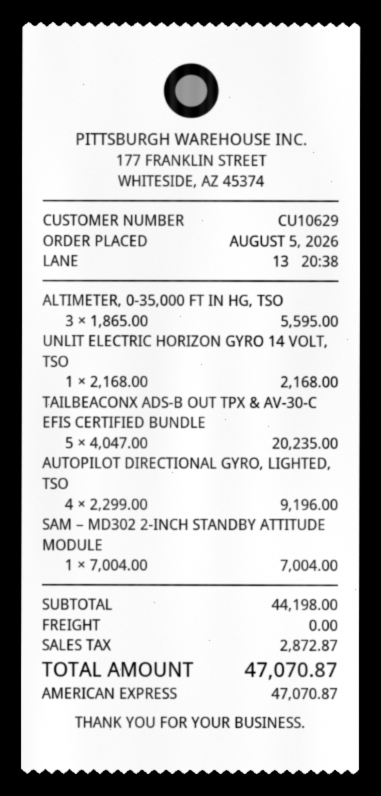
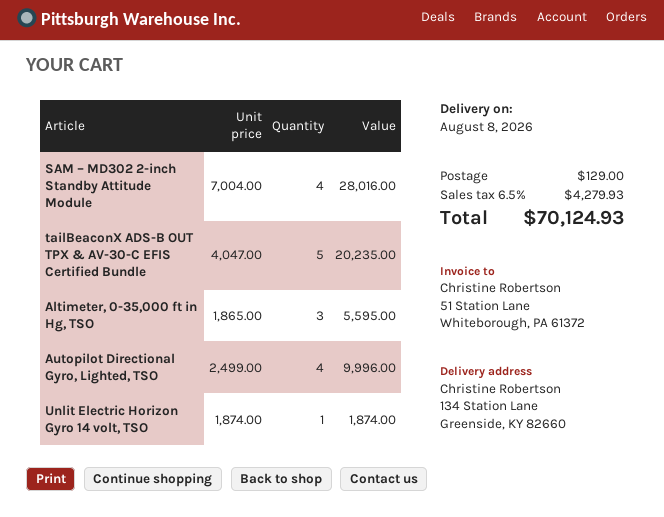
UNLIT ELECTRIC HORIZON GYRO 14 VOLT, TSO: 1 x 2168.00 = 2168.00 -> 1 x 1874.00 = 1874.00
AUTOPILOT DIRECTIONAL GYRO, LIGHTED, TSO: 4 x 2299.00 = 9196.00 -> 4 x 2499.00 = 9996.00
SAM – MD302 2-INCH STANDBY ATTITUDE MODULE: 1 x 7004.00 = 7004.00 -> 4 x 7004.00 = 28016.00
shipping: 0.00 -> 129.00
tax: 2872.87 -> 4279.93
total: 47070.87 -> 70124.93

